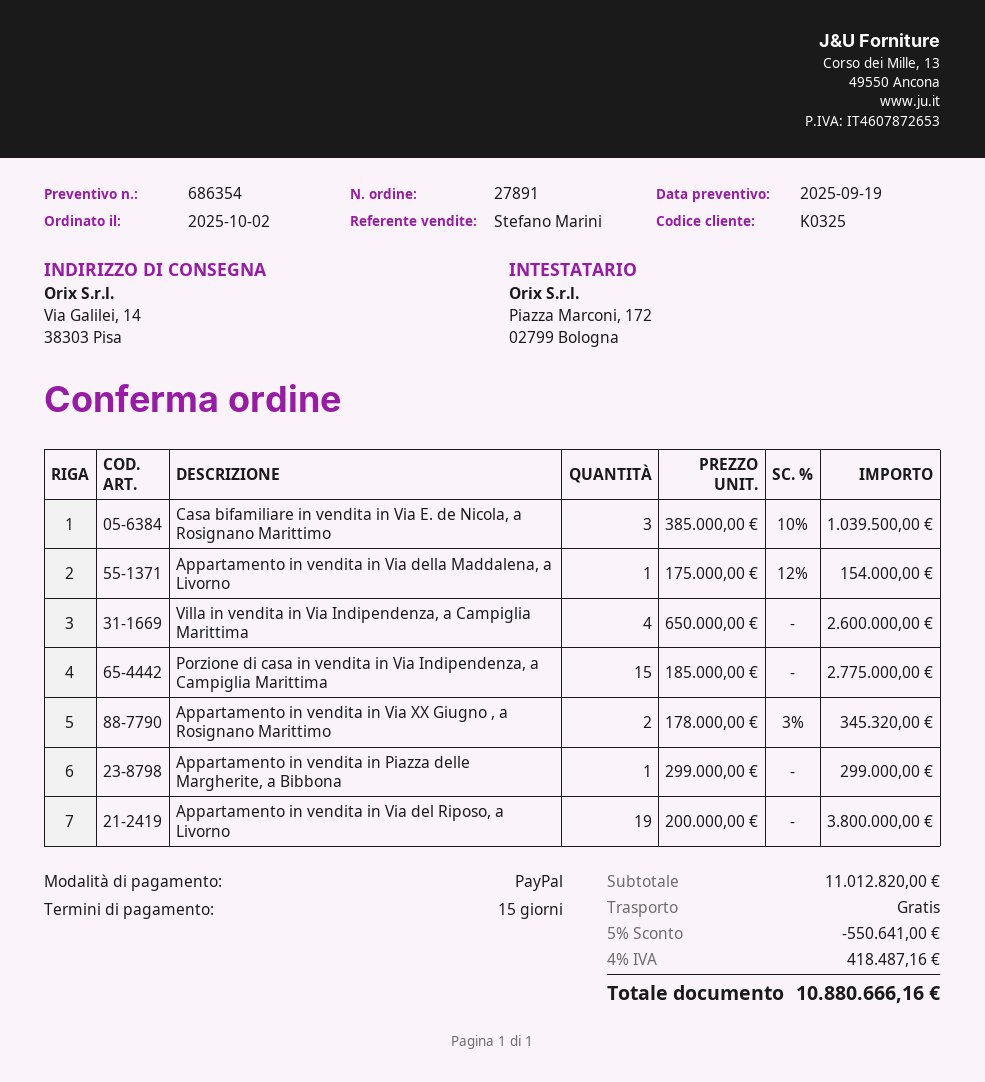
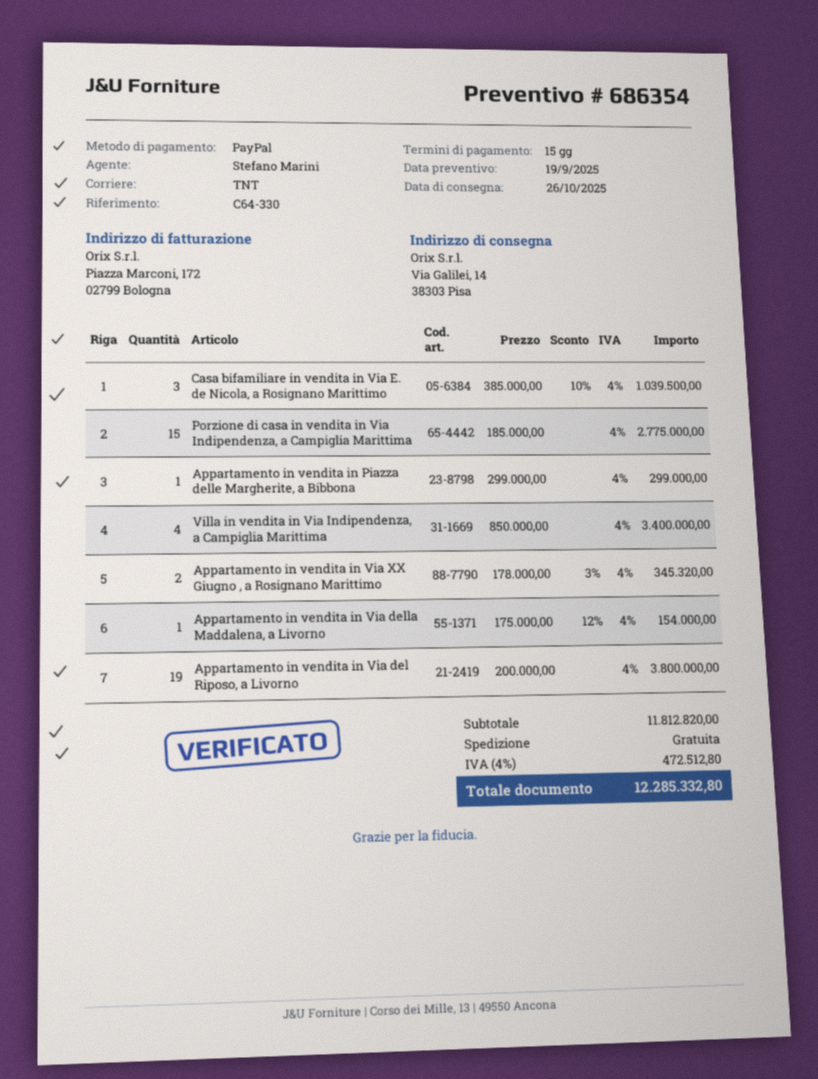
Villa in vendita in Via Indipendenza, a Campiglia Marittima: 4 x 650000.00 = 2600000.00 -> 4 x 850000.00 = 3400000.00
subtotal: 11012820.00 -> 11812820.00
discount: 5% = 550641.00 -> none
tax: 4% = 418487.16 -> 4% = 472512.80
total: 10880666.16 -> 12285332.80

